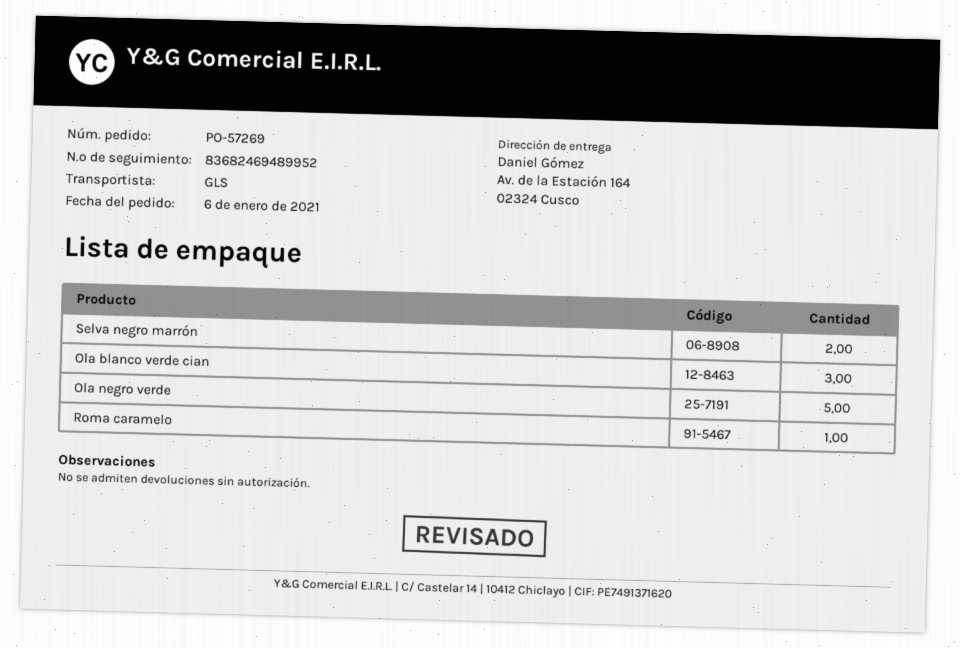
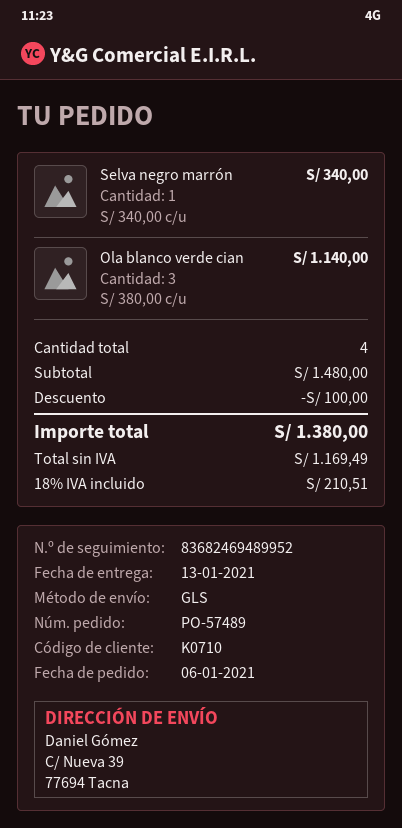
order number: PO-57269 -> PO-57489
ship to: Av. de la Estación 164, 02324 Cusco -> C/ Nueva 39, 77694 Tacna
Selva negro marrón: 2 -> 1
Ola negro verde: 5 -> none
Roma caramelo: 1 -> none

